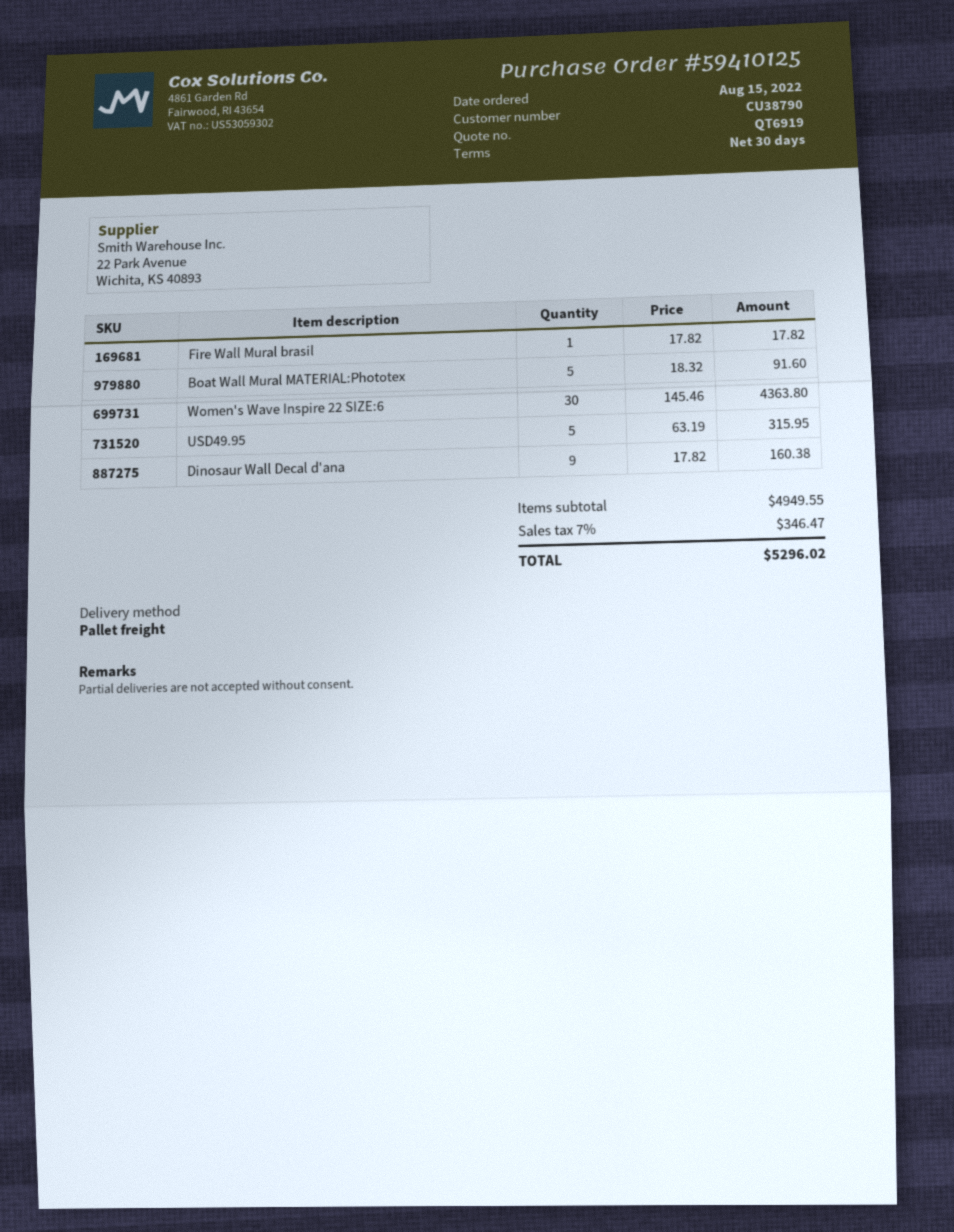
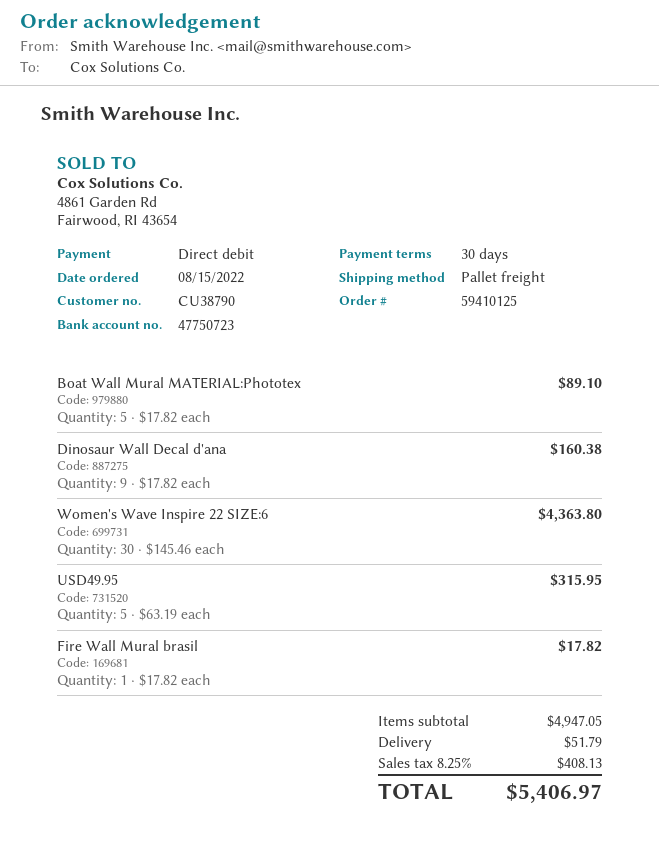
Boat Wall Mural MATERIAL:Phototex: 5 x 18.32 = 91.60 -> 5 x 17.82 = 89.10
subtotal: 4949.55 -> 4947.05
shipping: none -> 51.79
tax: 7% = 346.47 -> 8.25% = 408.13
total: 5296.02 -> 5406.97

